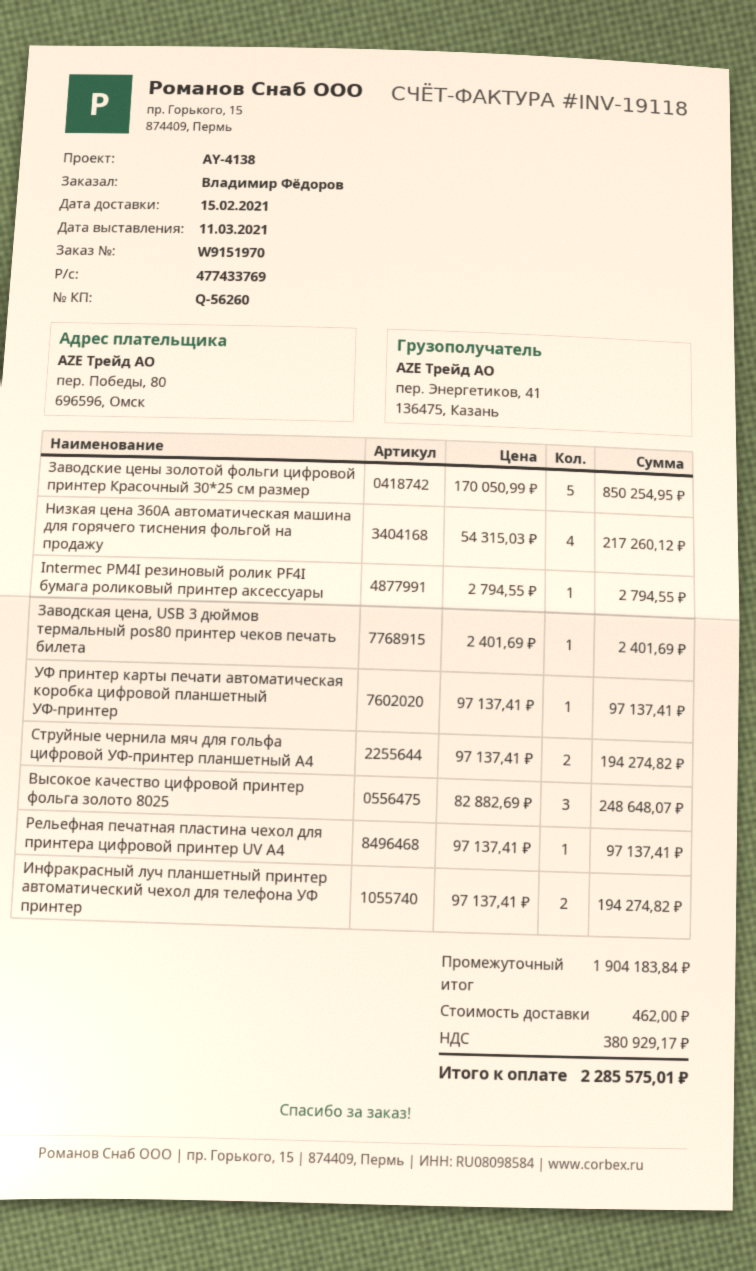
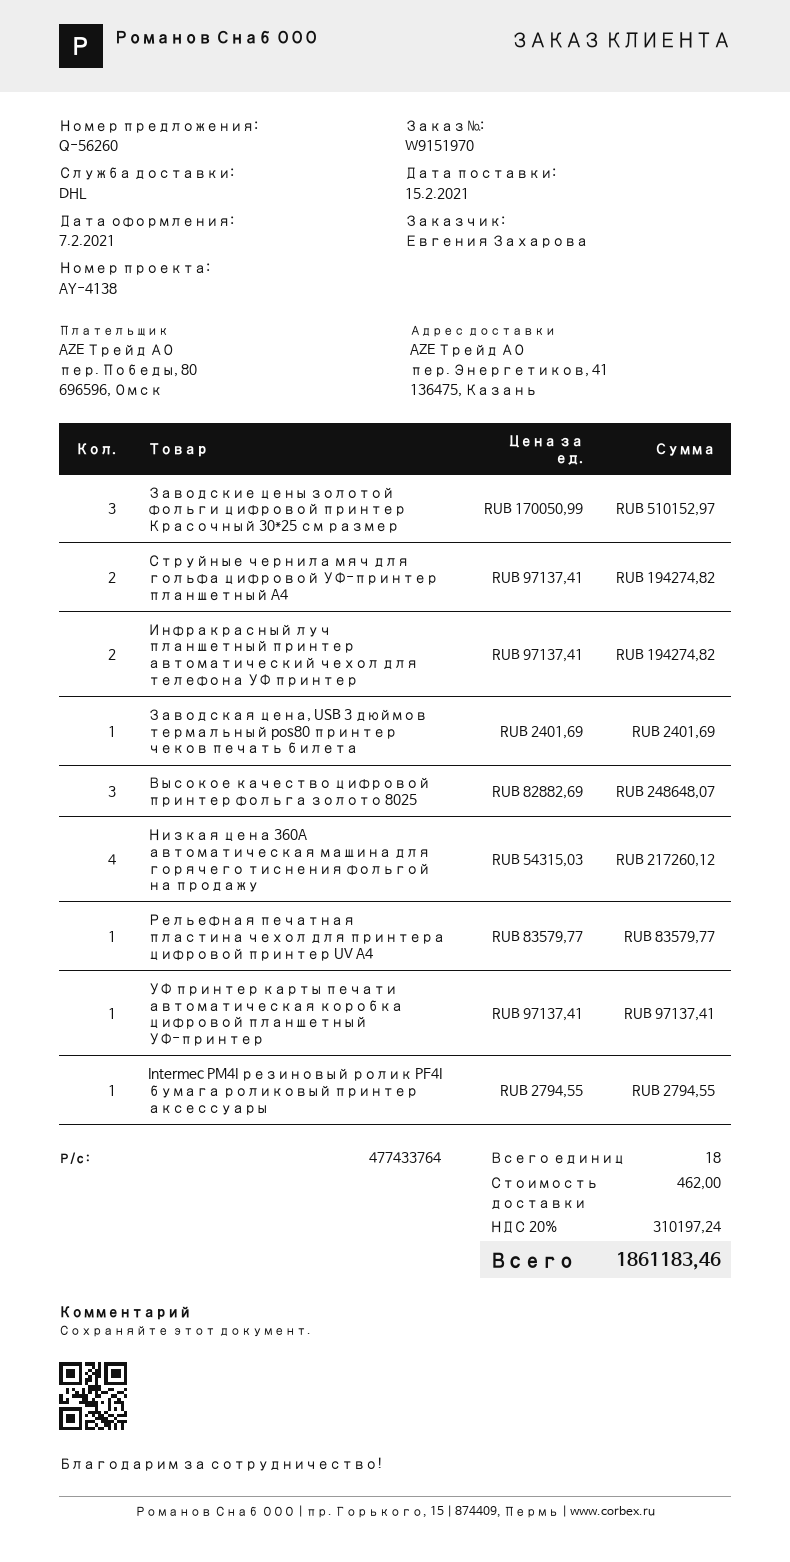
ordered by: Владимир Фёдоров -> Евгения Захарова
bank account: 477433769 -> 477433764
Заводские цены золотой фольги цифровой принтер Красочный 30*25 см размер: 5 x 170050.99 = 850254.95 -> 3 x 170050.99 = 510152.97
Рельефная печатная пластина чехол для принтера цифровой принтер UV A4: 1 x 97137.41 = 97137.41 -> 1 x 83579.77 = 83579.77
tax: 380929.17 -> 310197.24
total: 2285575.01 -> 1861183.46

